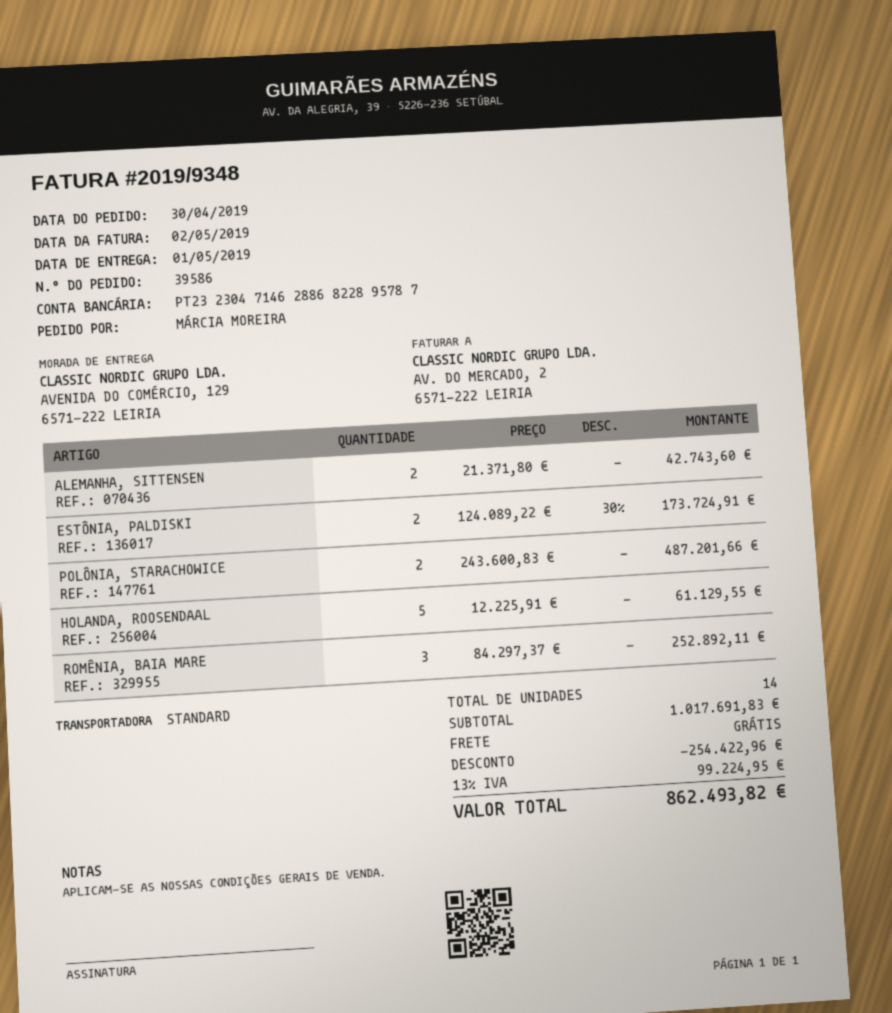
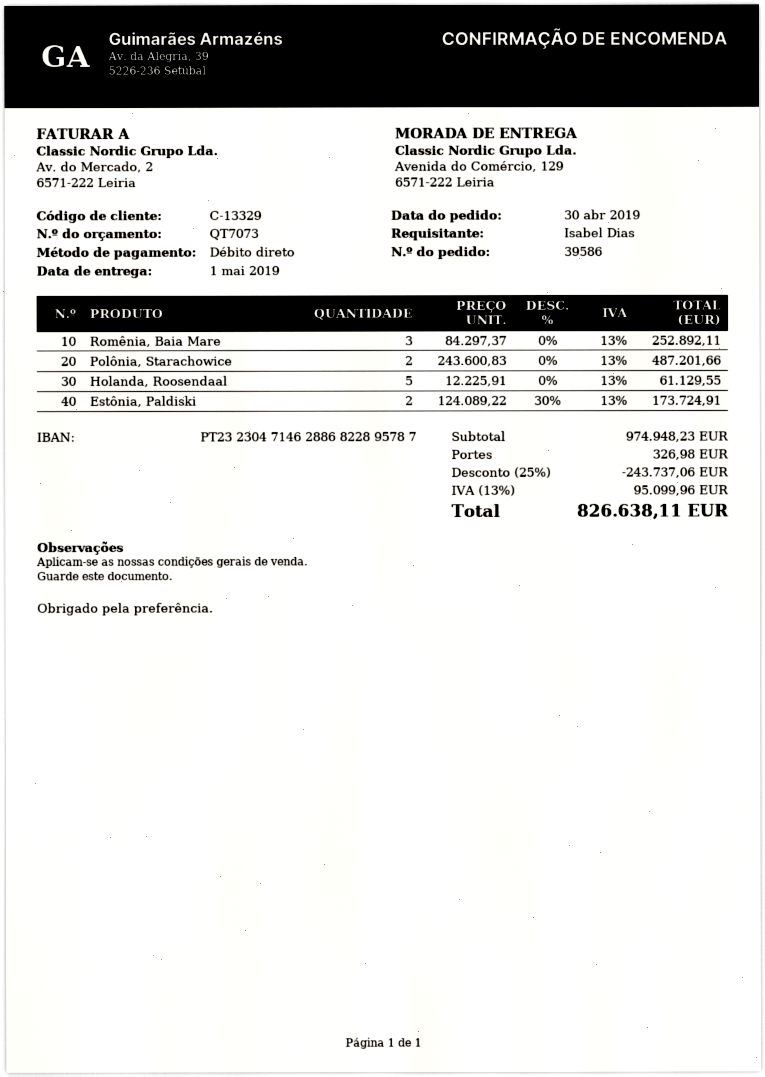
ordered by: MÁRCIA MOREIRA -> Isabel Dias
ALEMANHA, SITTENSEN: 2 x 21371.80 = 42743.60 -> none
subtotal: 1017691.83 -> 974948.23
discount: 254422.96 -> 243737.06
shipping: 0.00 -> 326.98
tax: 13% = 99224.95 -> 13% = 95099.96
total: 862493.82 -> 826638.11

